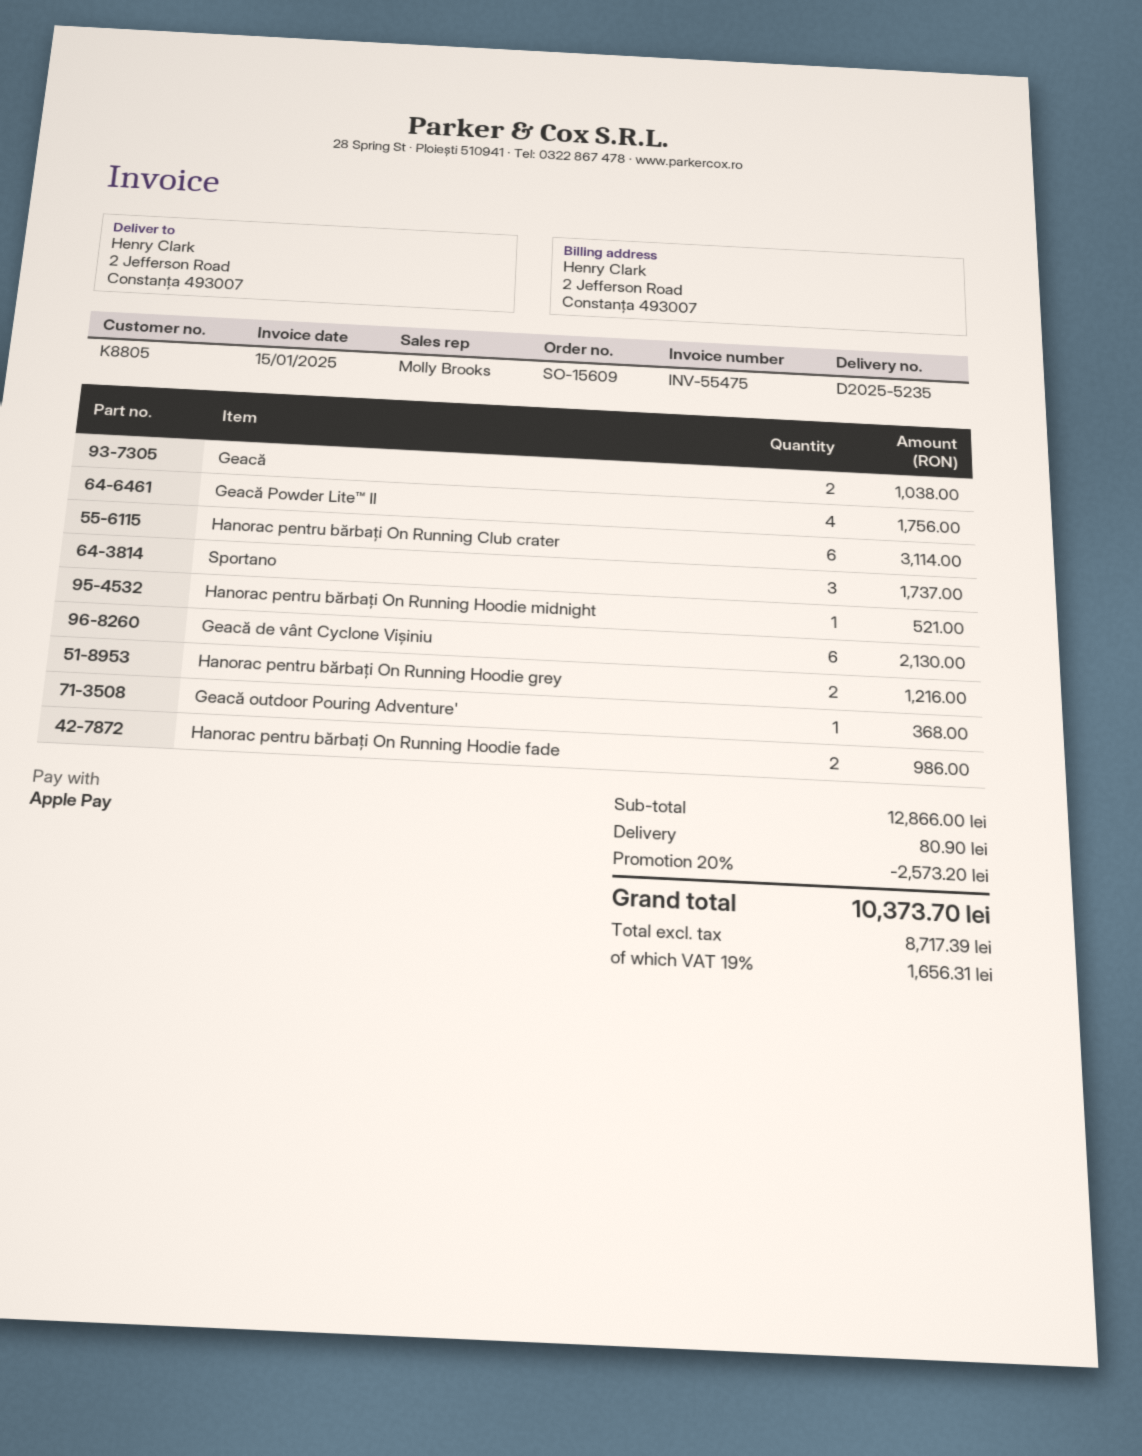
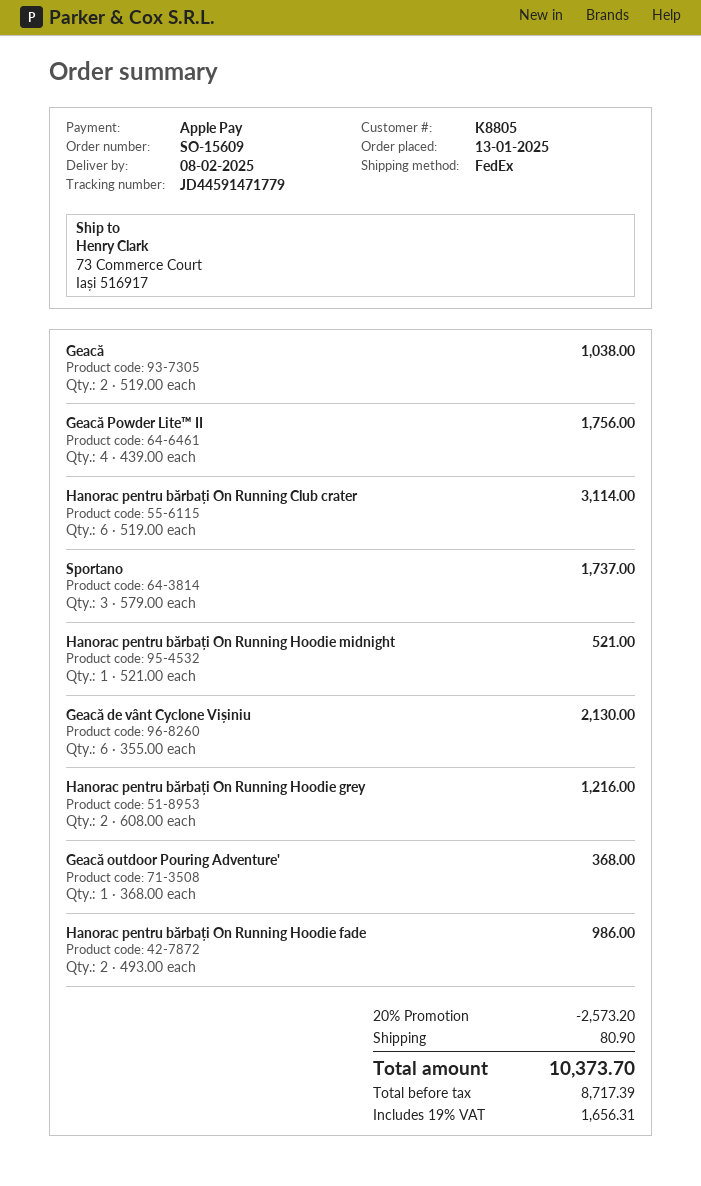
ship to: 2 Jefferson Road, Constanța 493007 -> 73 Commerce Court, Iași 516917

